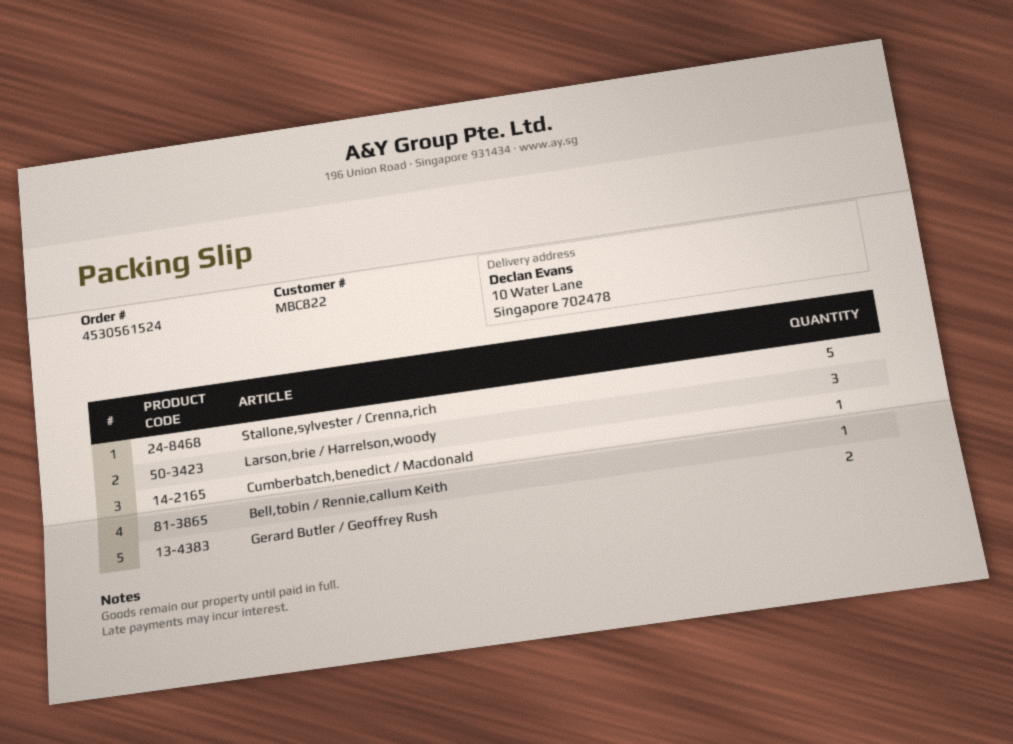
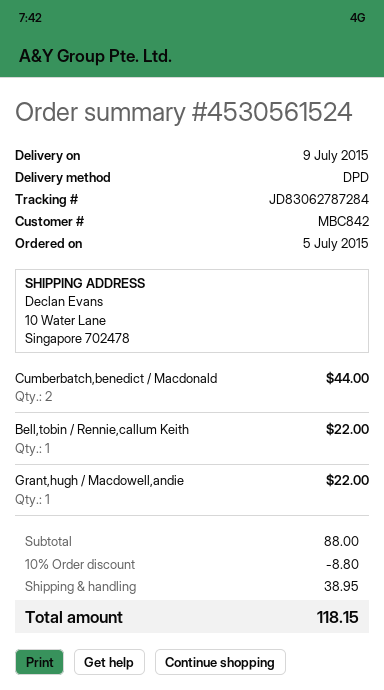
customer number: MBC822 -> MBC842
Stallone,sylvester / Crenna,rich: 5 -> none
Larson,brie / Harrelson,woody: 3 -> none
Cumberbatch,benedict / Macdonald: 1 -> 2
Gerard Butler / Geoffrey Rush: 2 -> none
Grant,hugh / Macdowell,andie: none -> 1

